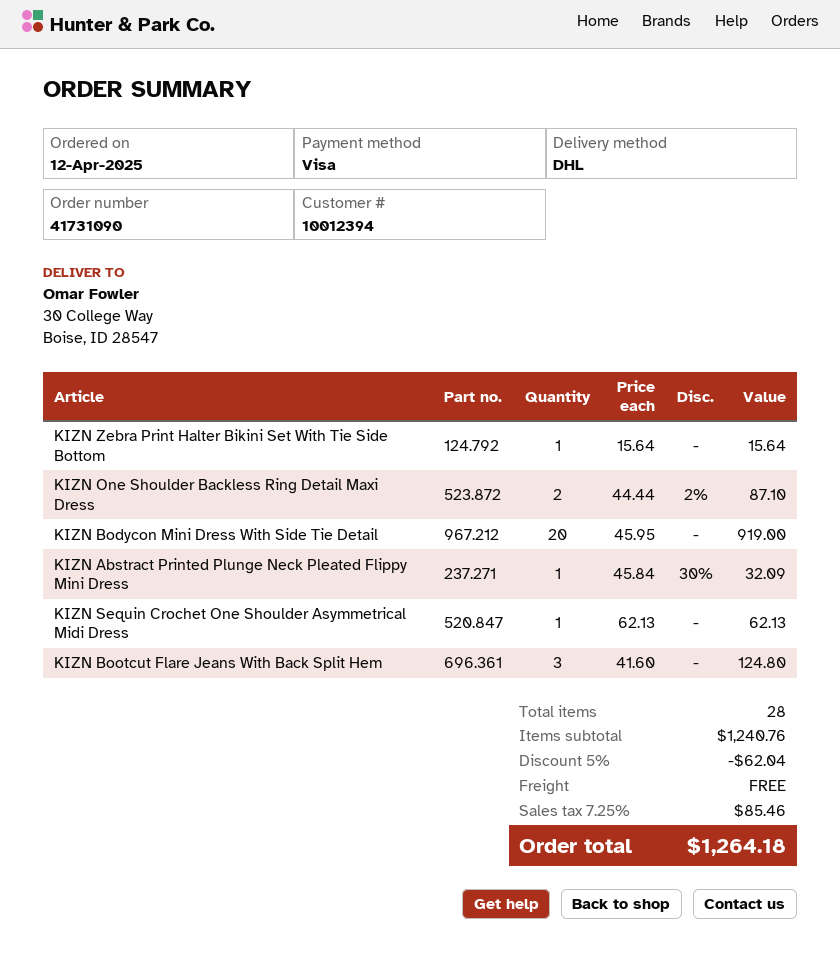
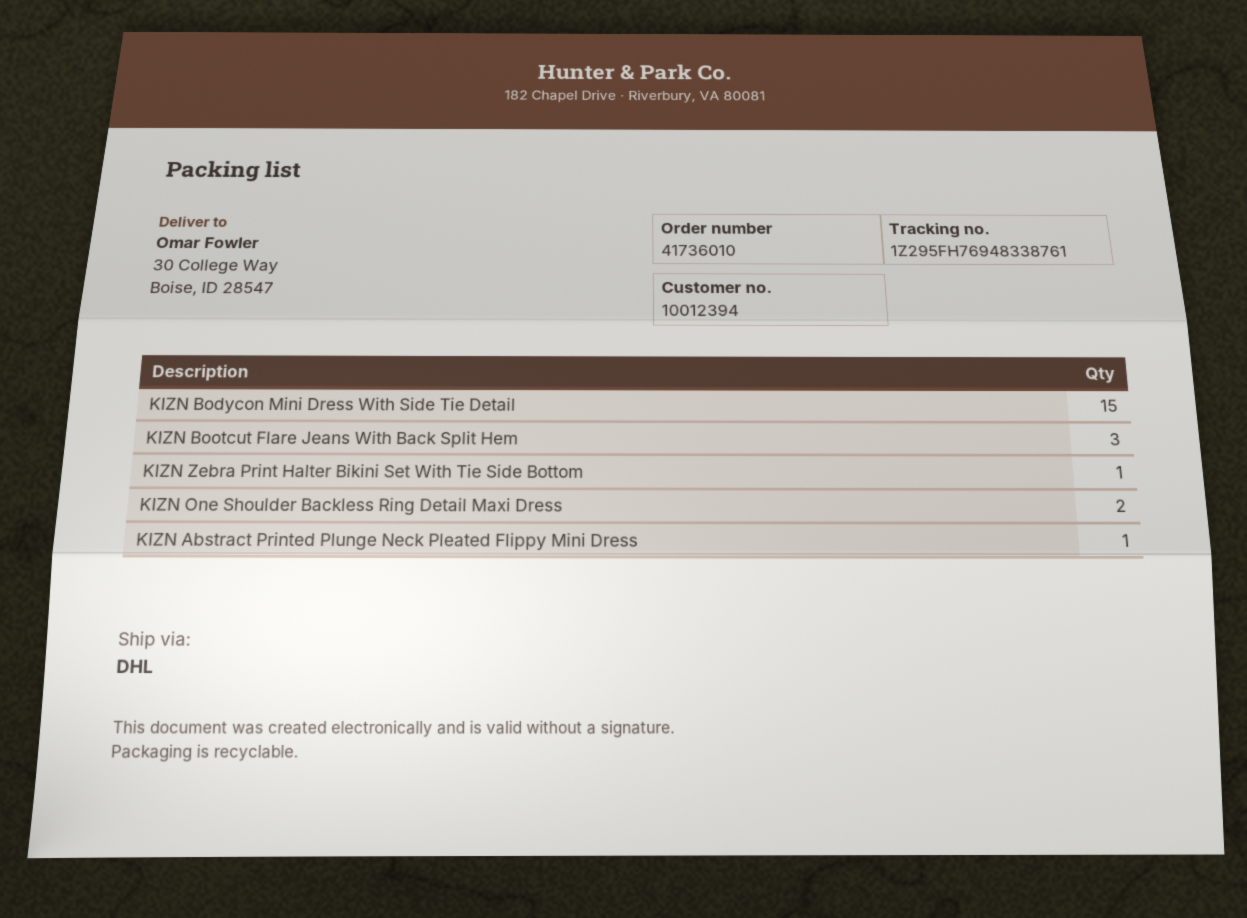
order number: 41731090 -> 41736010
KIZN Bodycon Mini Dress With Side Tie Detail: 20 -> 15
KIZN Sequin Crochet One Shoulder Asymmetrical Midi Dress: 1 -> none

